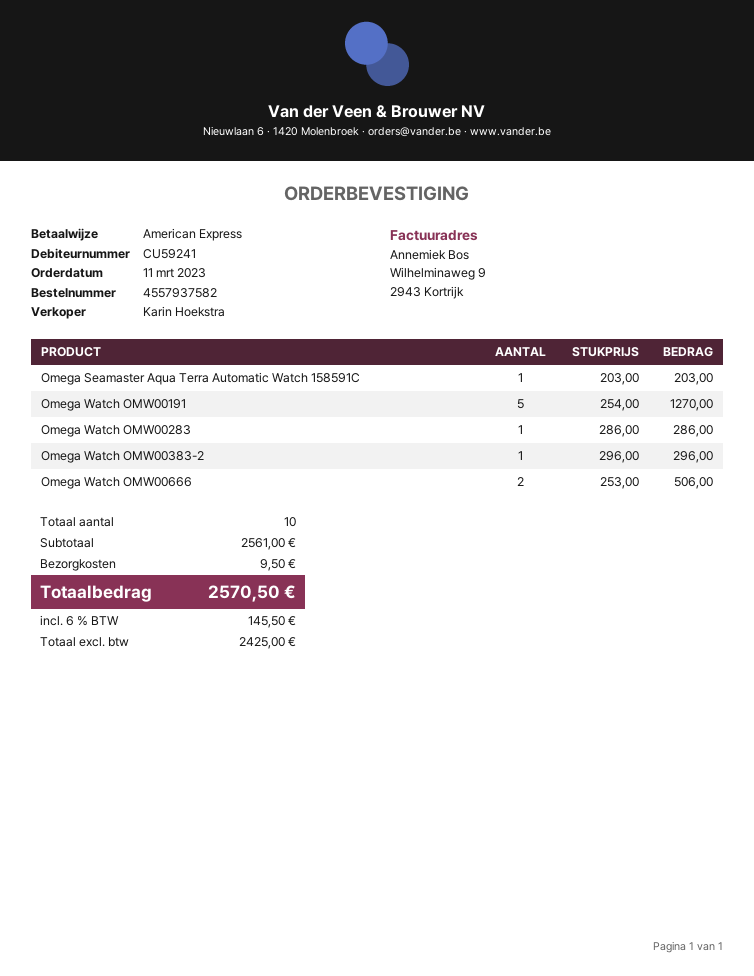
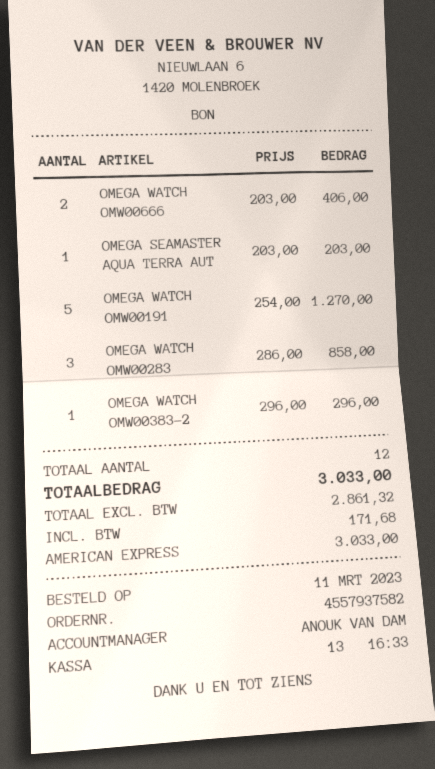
sales rep: Karin Hoekstra -> ANOUK VAN DAM
Omega Watch OMW00283: 1 x 286.00 = 286.00 -> 3 x 286.00 = 858.00
Omega Watch OMW00666: 2 x 253.00 = 506.00 -> 2 x 203.00 = 406.00
total quantity: 10 -> 12
shipping: 9.50 -> none
net: 2425.00 -> 2861.32
tax: 145.50 -> 171.68
total: 2570.50 -> 3033.00

